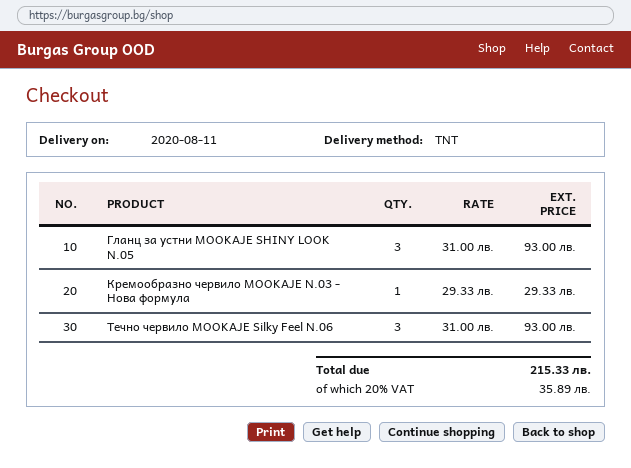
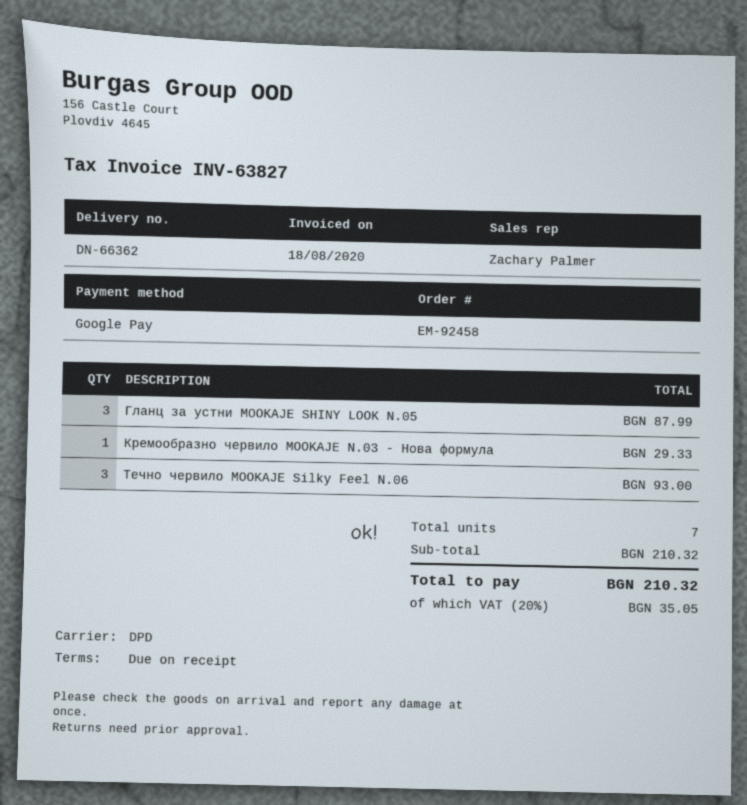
shipping method: TNT -> DPD
Гланц за устни MOOKAJE SHINY LOOK N.05: 3 for 93.00 -> 3 for 87.99
tax: 20% = 35.89 -> 20% = 35.05
total: 215.33 -> 210.32

